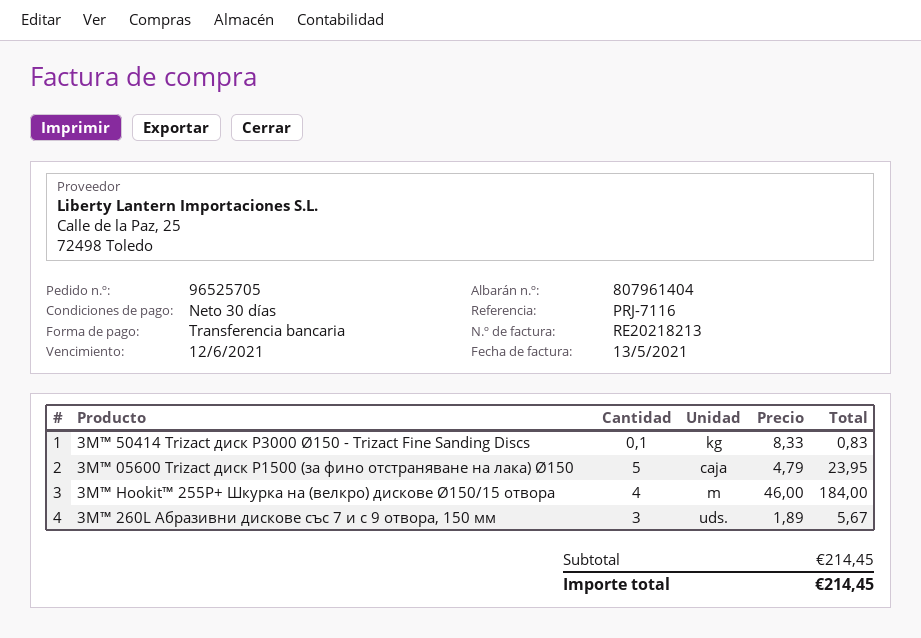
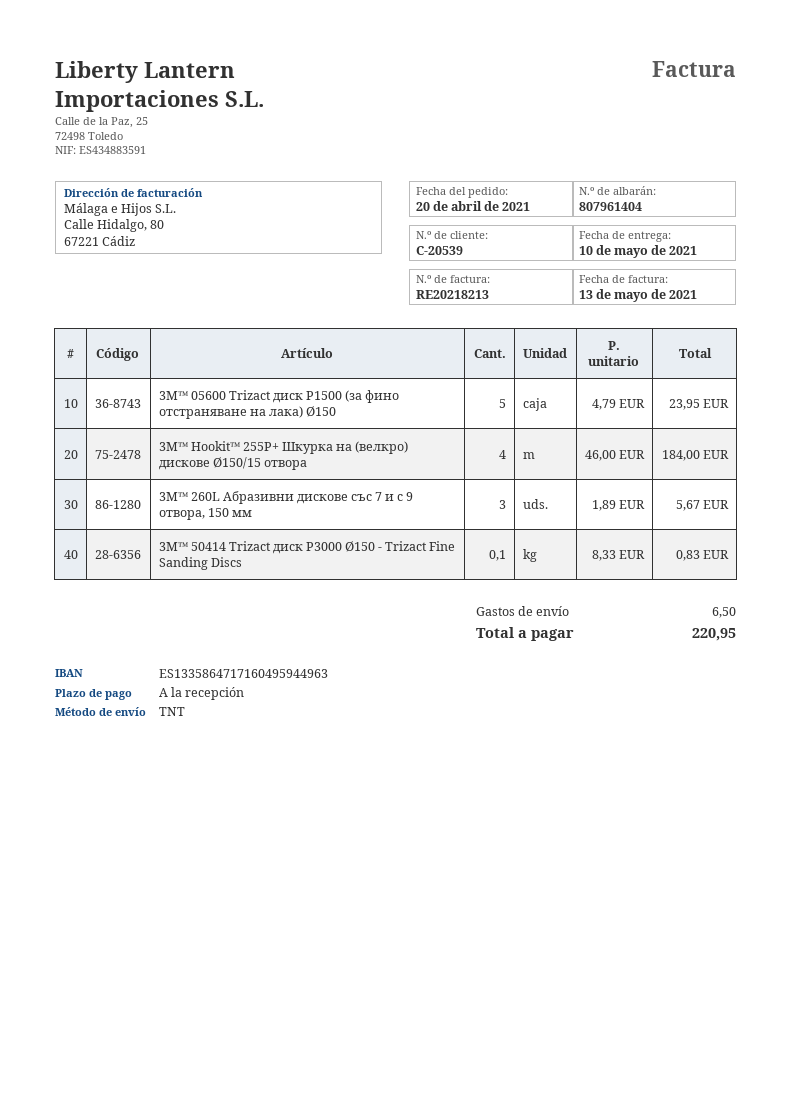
payment terms: 30 days -> on receipt
shipping: none -> 6.50
total: 214.45 -> 220.95

